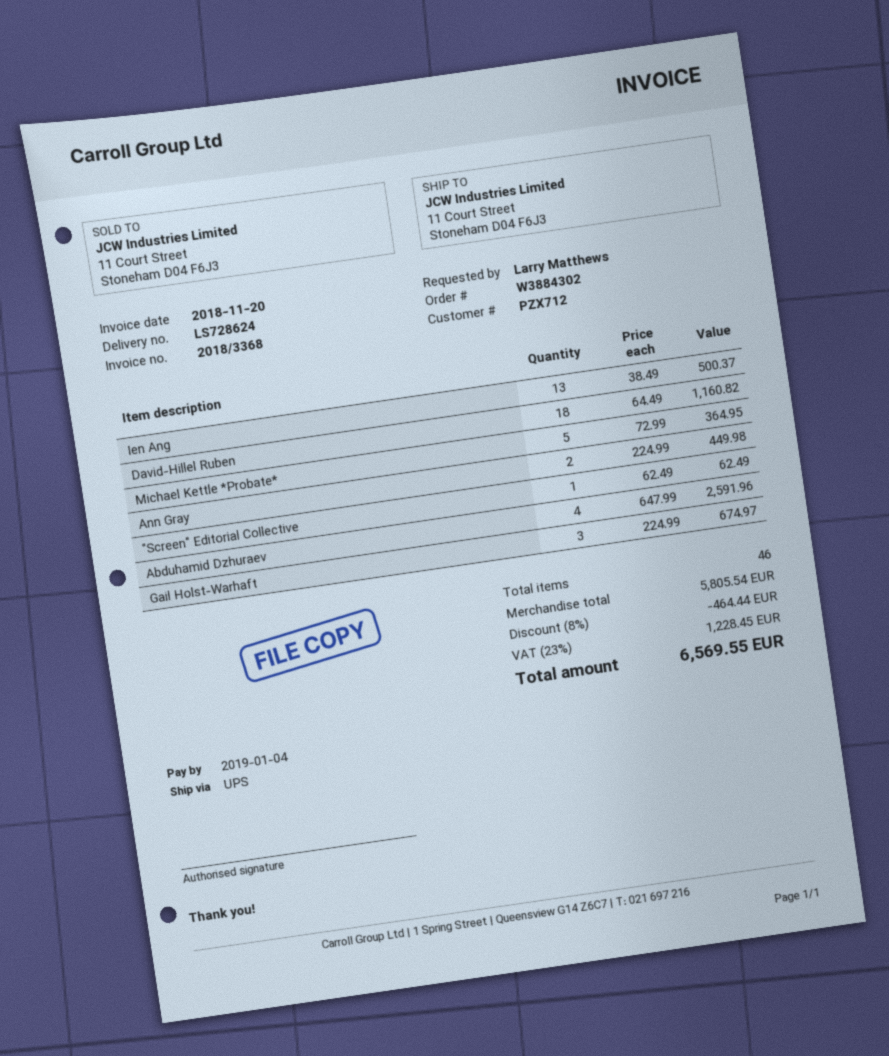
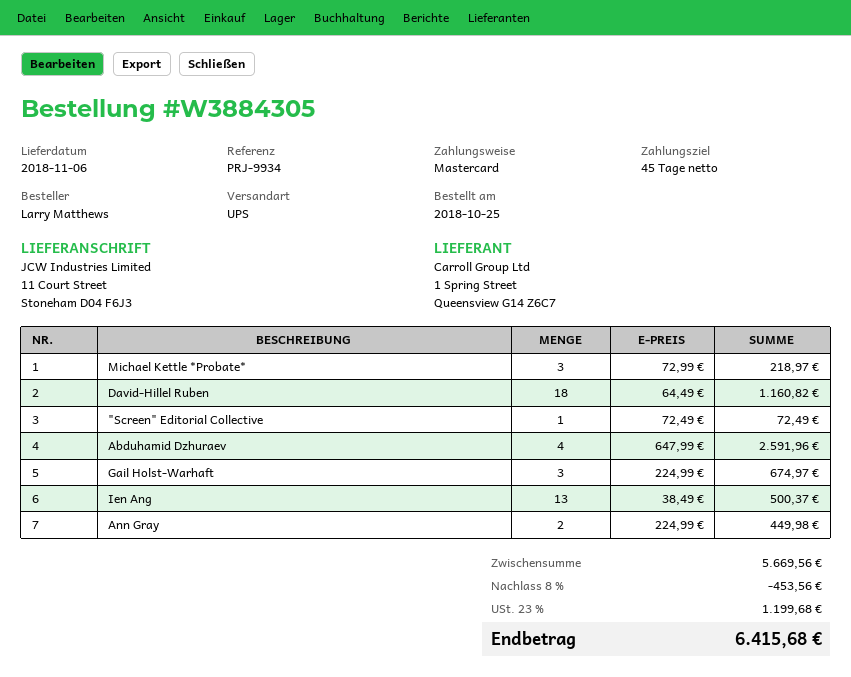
order number: W3884302 -> W3884305
Michael Kettle *Probate*: 5 x 72.99 = 364.95 -> 3 x 72.99 = 218.97
"Screen" Editorial Collective: 1 x 62.49 = 62.49 -> 1 x 72.49 = 72.49
subtotal: 5805.54 -> 5669.56
discount: 8% = 464.44 -> 8% = 453.56
tax: 23% = 1228.45 -> 23% = 1199.68
total: 6569.55 -> 6415.68

